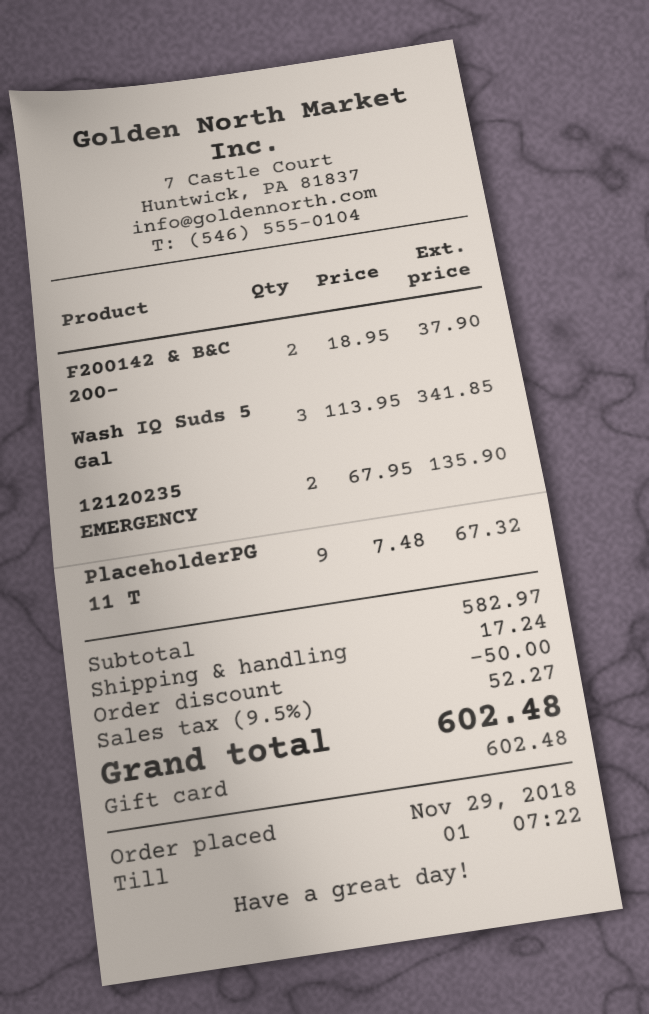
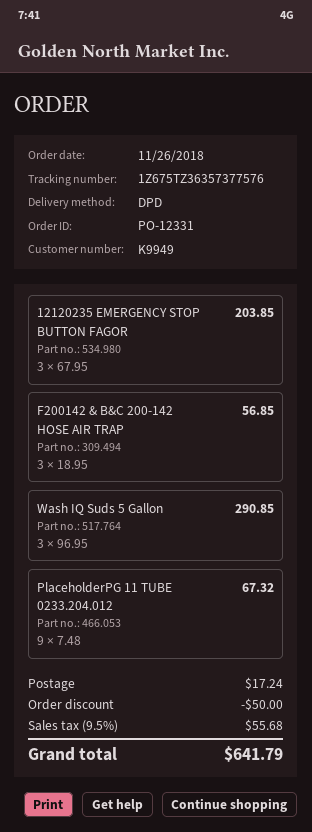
order date: 2018-11-29 -> 2018-11-26
F200142 & B&C 200-: 2 x 18.95 = 37.90 -> 3 x 18.95 = 56.85
Wash IQ Suds 5 Gal: 3 x 113.95 = 341.85 -> 3 x 96.95 = 290.85
12120235 EMERGENCY: 2 x 67.95 = 135.90 -> 3 x 67.95 = 203.85
tax: 9.5% = 52.27 -> 9.5% = 55.68
total: 602.48 -> 641.79

